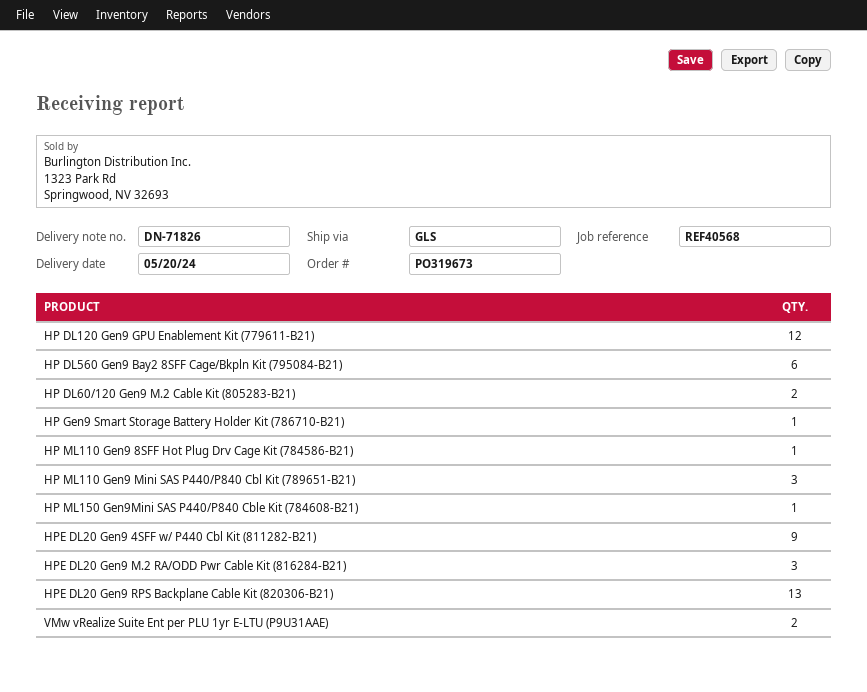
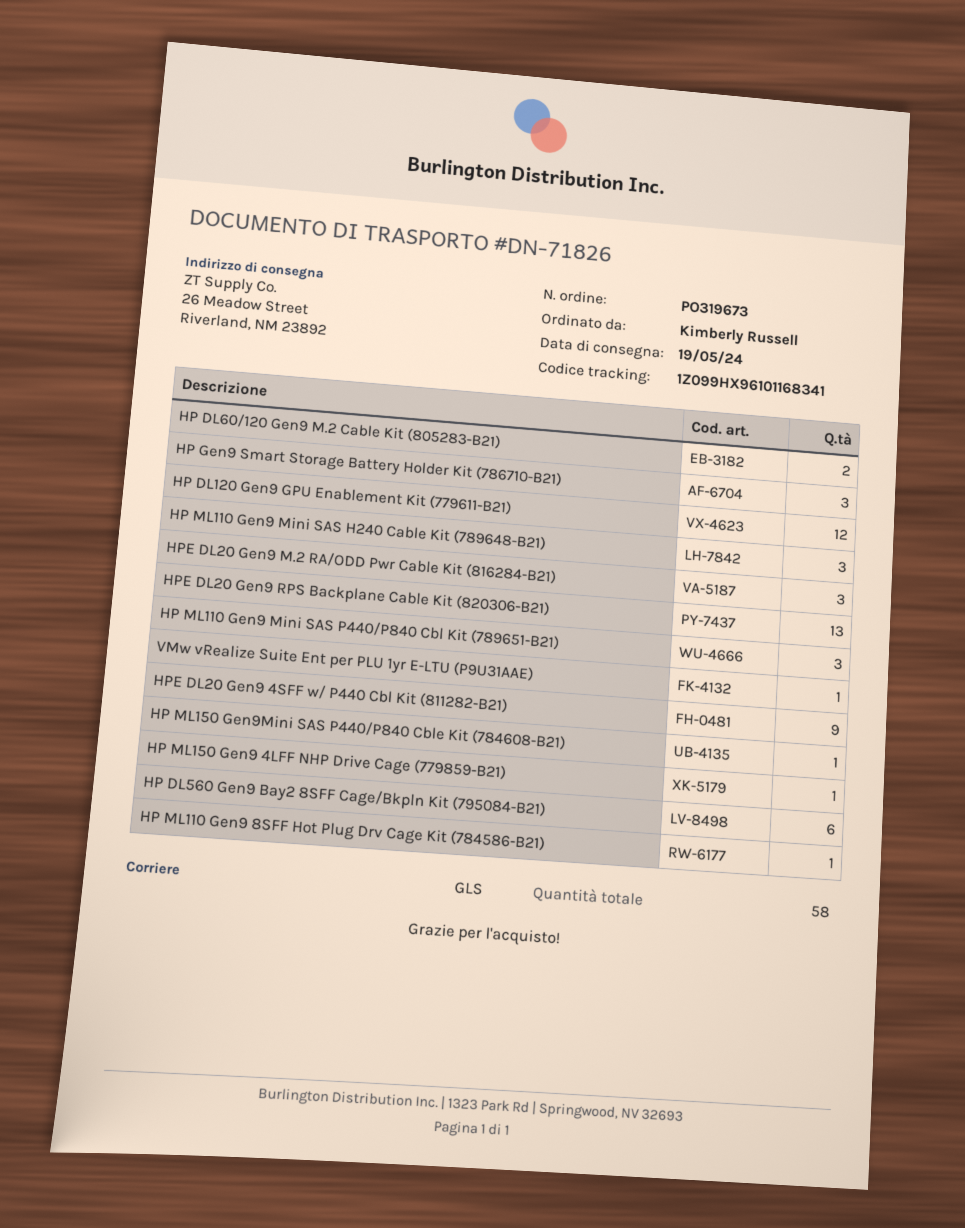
delivery date: 2024-05-20 -> 2024-05-19
HP Gen9 Smart Storage Battery Holder Kit (786710-B21): 1 -> 3
VMw vRealize Suite Ent per PLU 1yr E-LTU (P9U31AAE): 2 -> 1
HP ML110 Gen9 Mini SAS H240 Cable Kit (789648-B21): none -> 3
HP ML150 Gen9 4LFF NHP Drive Cage (779859-B21): none -> 1

